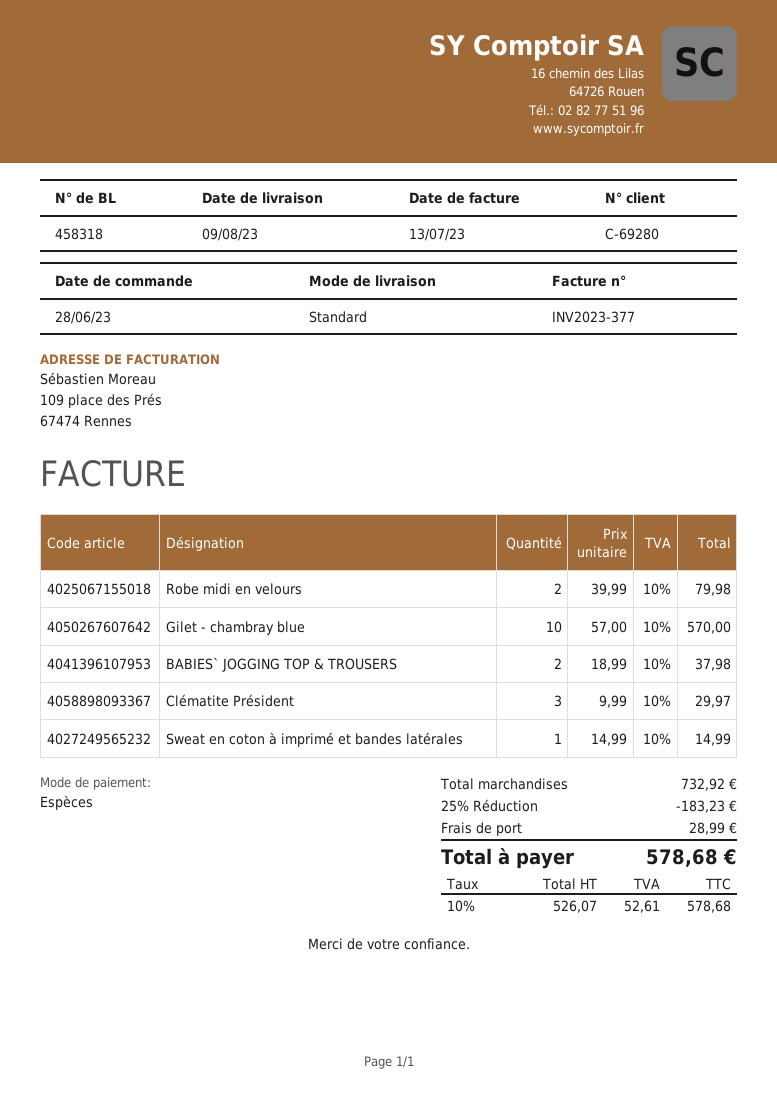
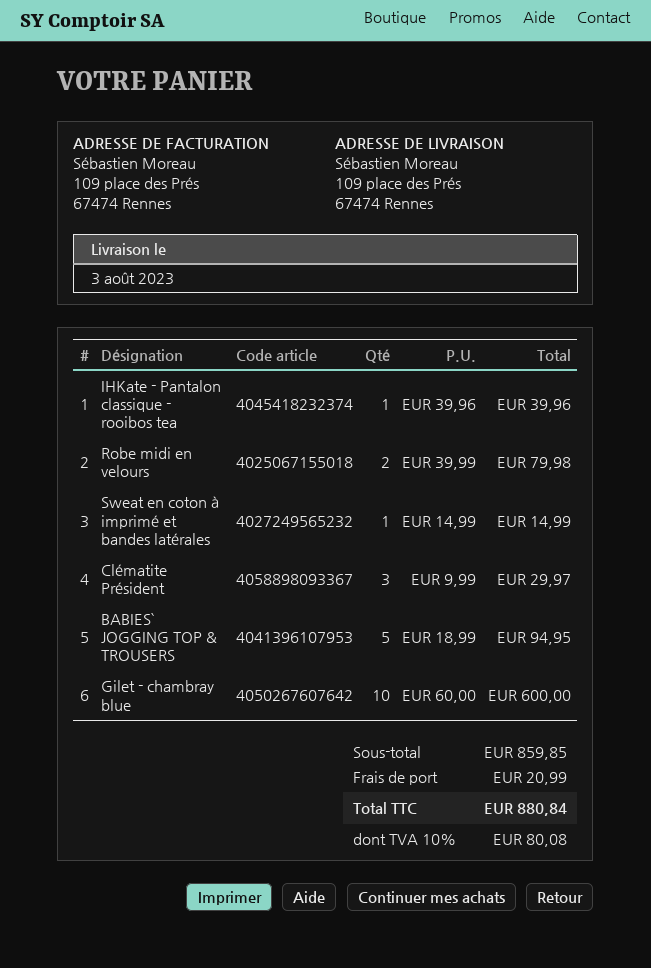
delivery date: 2023-08-09 -> 2023-08-03
Gilet - chambray blue: 10 x 57.00 = 570.00 -> 10 x 60.00 = 600.00
BABIES` JOGGING TOP & TROUSERS: 2 x 18.99 = 37.98 -> 5 x 18.99 = 94.95
IHKate - Pantalon classique - rooibos tea: none -> 1 x 39.96 = 39.96
subtotal: 732.92 -> 859.85
discount: 25% = 183.23 -> none
shipping: 28.99 -> 20.99
tax: 10% = 52.61 -> 10% = 80.08
total: 578.68 -> 880.84

